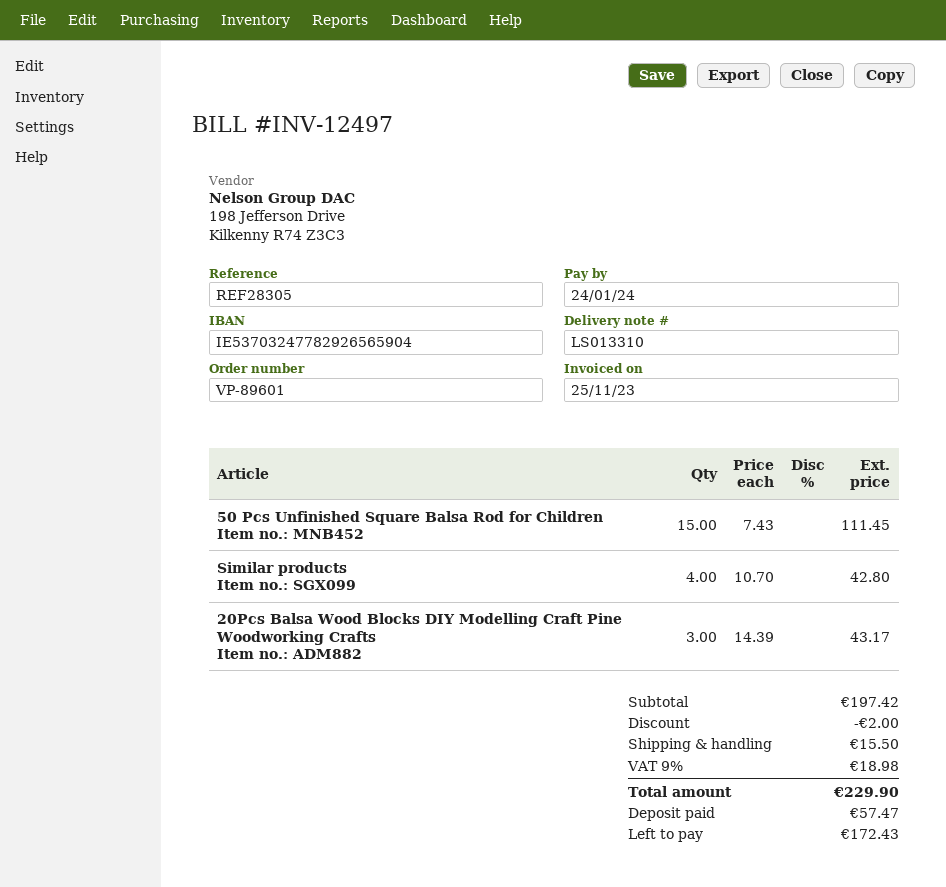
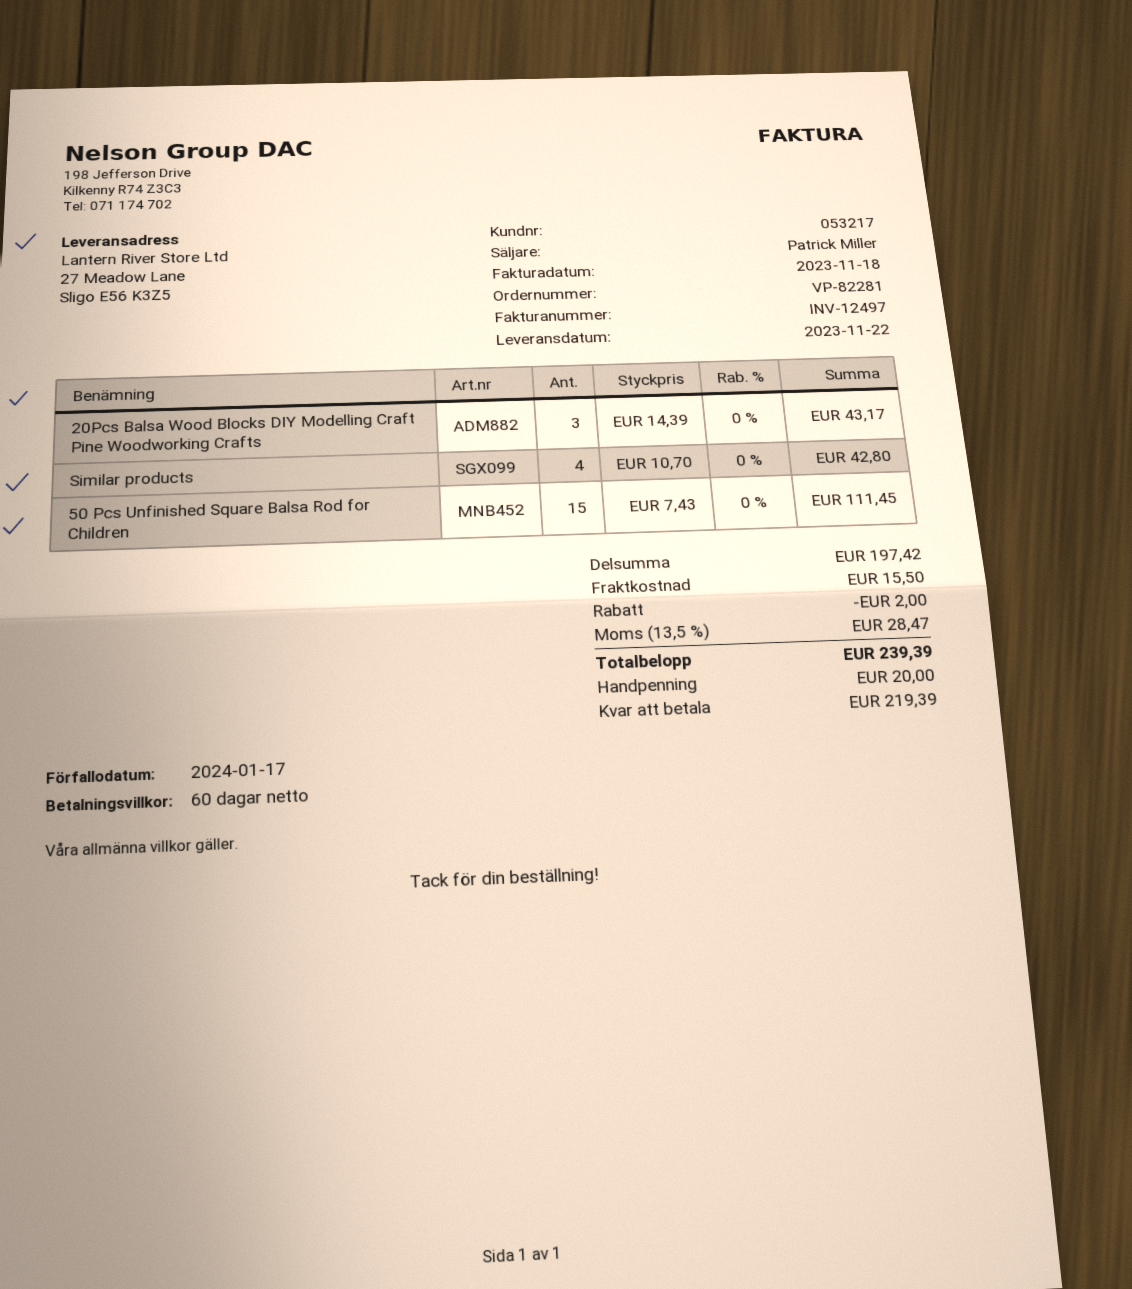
order number: VP-89601 -> VP-82281
invoice date: 2023-11-25 -> 2023-11-18
due date: 2024-01-24 -> 2024-01-17
tax: 9% = 18.98 -> 13.5% = 28.47
total: 229.90 -> 239.39
deposit: 57.47 -> 20.00
balance: 172.43 -> 219.39

